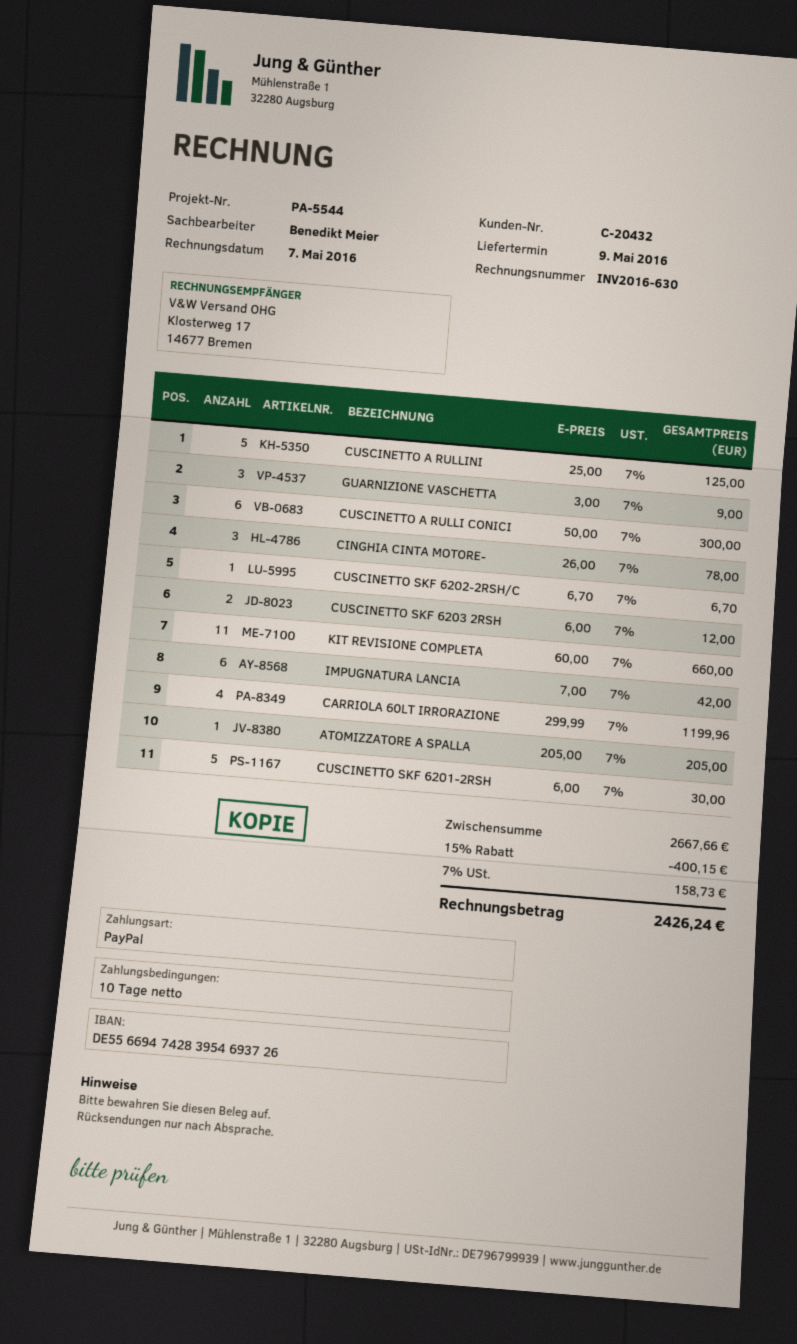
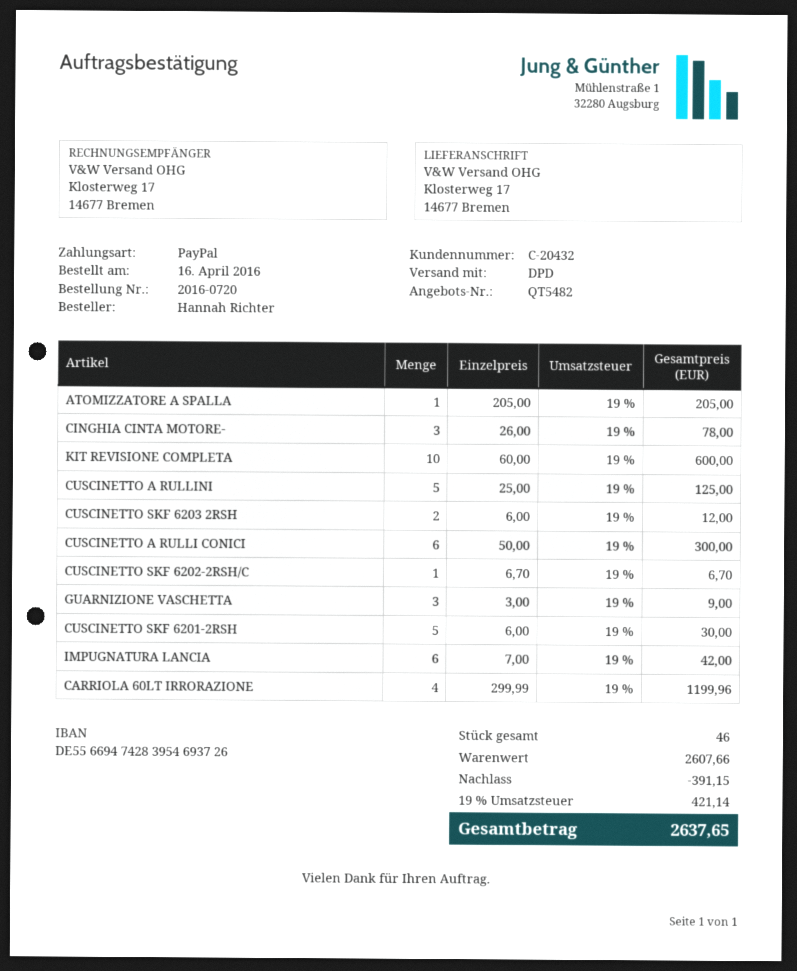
KIT REVISIONE COMPLETA: 11 x 60.00 = 660.00 -> 10 x 60.00 = 600.00
subtotal: 2667.66 -> 2607.66
discount: 400.15 -> 391.15
tax: 7% = 158.73 -> 19% = 421.14
total: 2426.24 -> 2637.65

